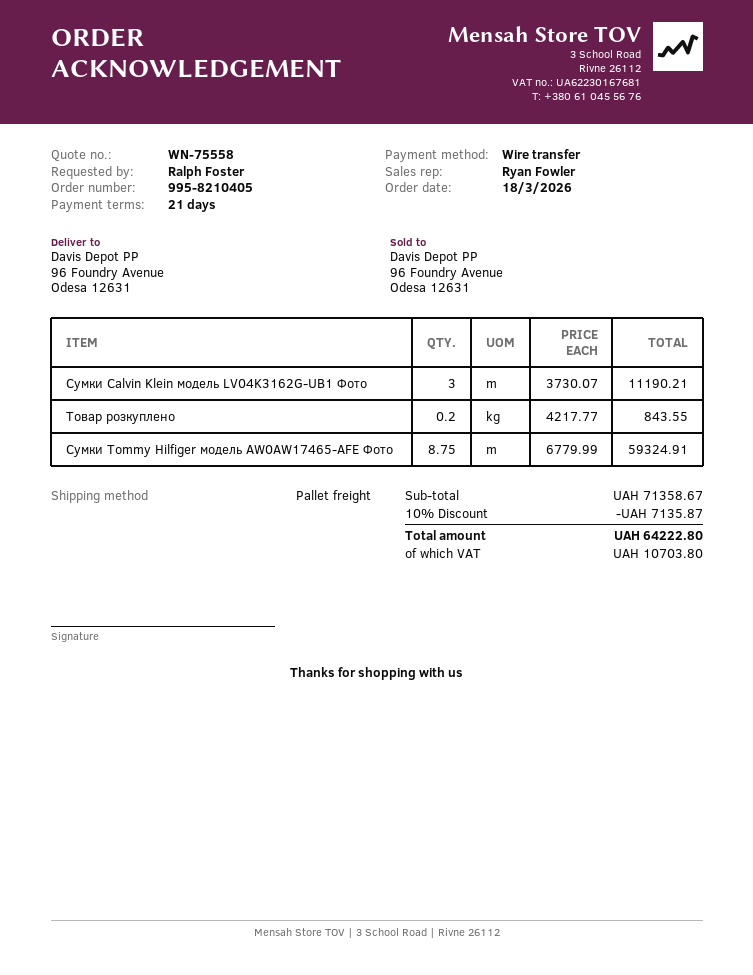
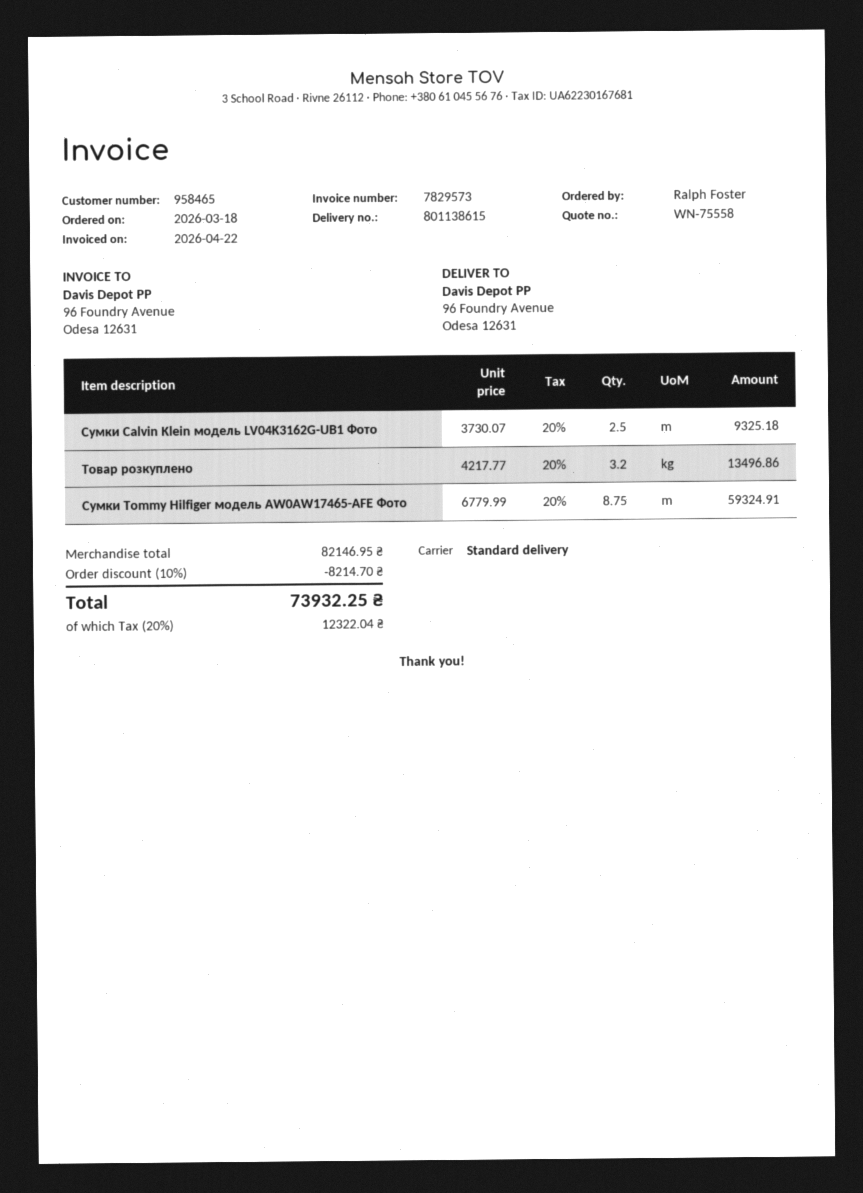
shipping method: pallet freight -> standard
Сумки Calvin Klein модель LV04K3162G-UB1 Фото: 3 x 3730.07 = 11190.21 -> 2.5 x 3730.07 = 9325.18
Товар розкуплено: 0.2 x 4217.77 = 843.55 -> 3.2 x 4217.77 = 13496.86
subtotal: 71358.67 -> 82146.95
discount: 10% = 7135.87 -> 10% = 8214.70
tax: 10703.80 -> 12322.04
total: 64222.80 -> 73932.25

